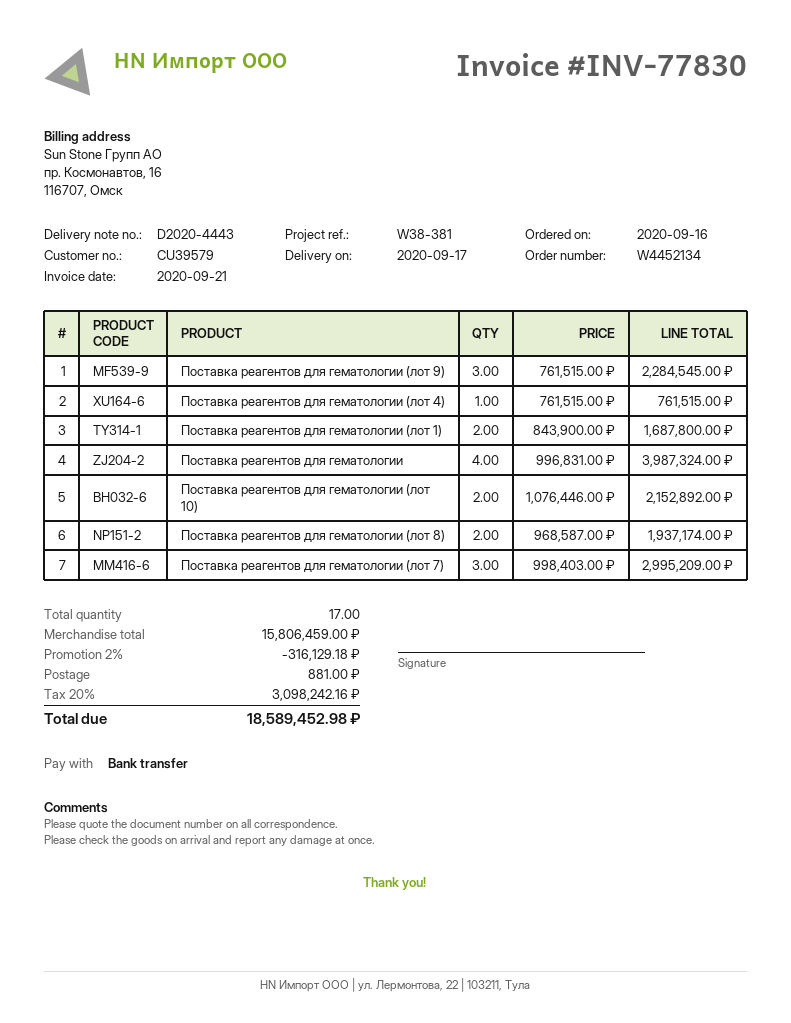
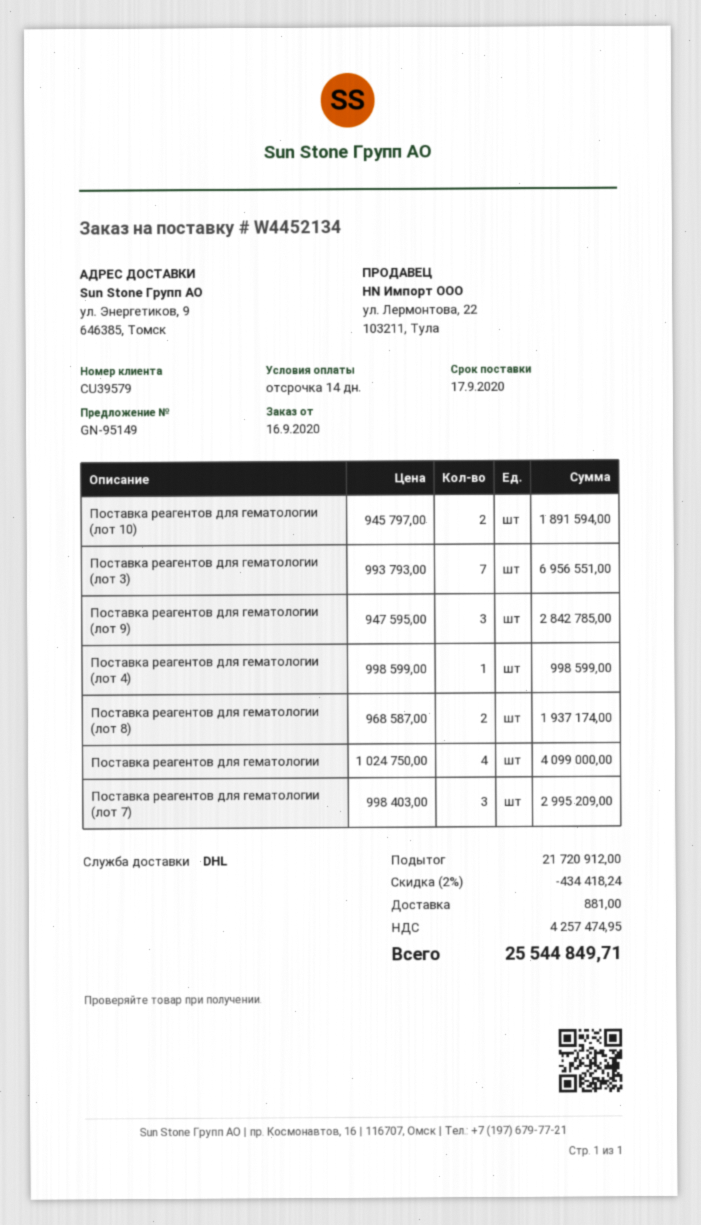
Поставка реагентов для гематологии (лот 9): 3 x 761515.00 = 2284545.00 -> 3 x 947595.00 = 2842785.00
Поставка реагентов для гематологии (лот 4): 1 x 761515.00 = 761515.00 -> 1 x 998599.00 = 998599.00
Поставка реагентов для гематологии (лот 1): 2 x 843900.00 = 1687800.00 -> none
Поставка реагентов для гематологии: 4 x 996831.00 = 3987324.00 -> 4 x 1024750.00 = 4099000.00
Поставка реагентов для гематологии (лот 10): 2 x 1076446.00 = 2152892.00 -> 2 x 945797.00 = 1891594.00
Поставка реагентов для гематологии (лот 3): none -> 7 x 993793.00 = 6956551.00
subtotal: 15806459.00 -> 21720912.00
discount: 2% = 316129.18 -> 2% = 434418.24
tax: 3098242.16 -> 4257474.95
total: 18589452.98 -> 25544849.71

